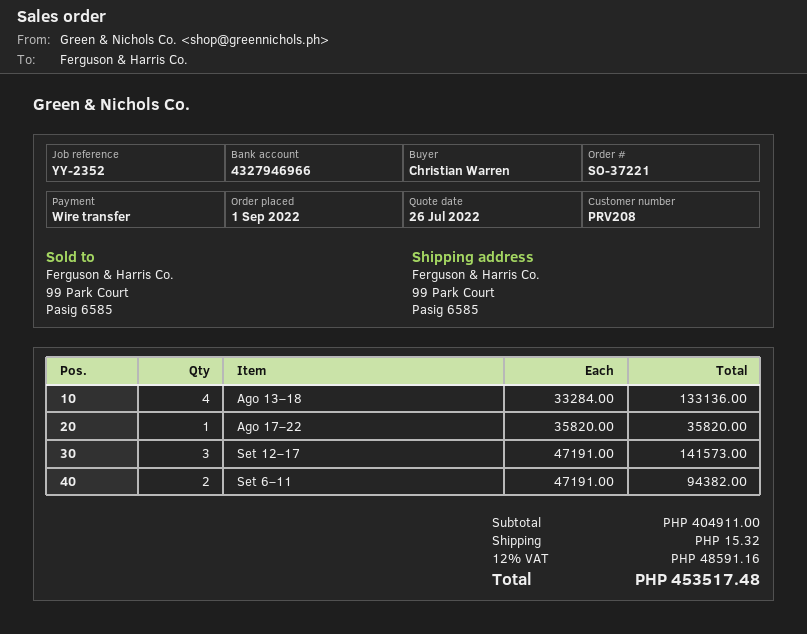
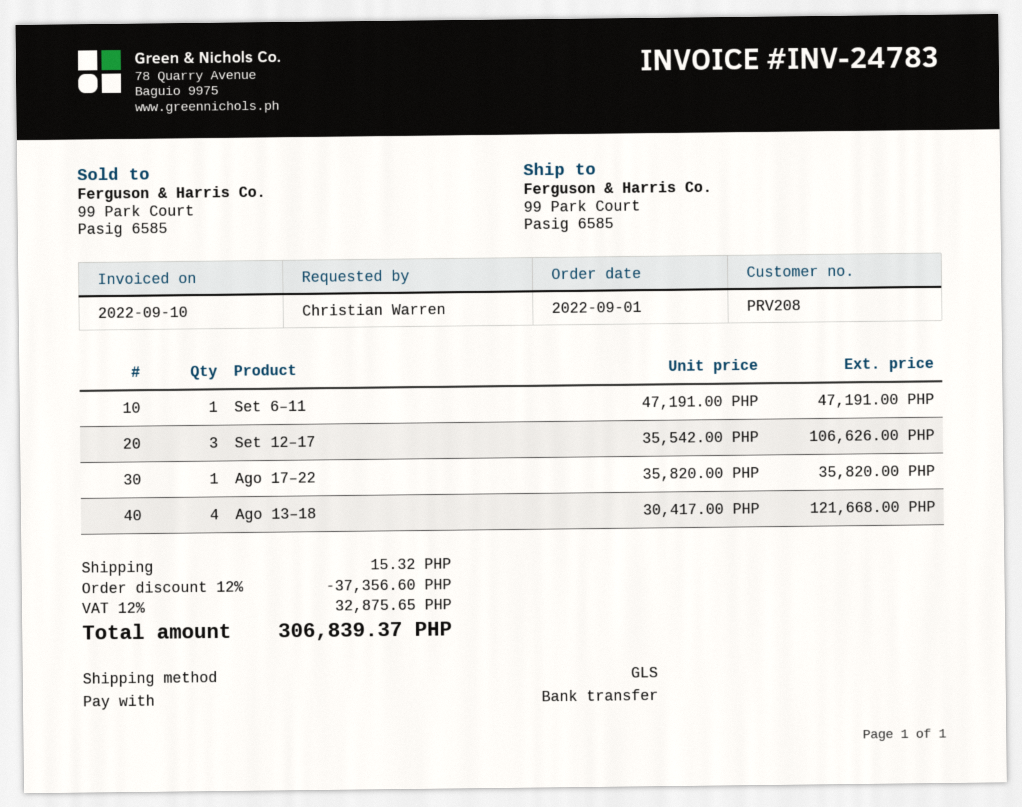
Ago 13–18: 4 x 33284.00 = 133136.00 -> 4 x 30417.00 = 121668.00
Set 12–17: 3 x 47191.00 = 141573.00 -> 3 x 35542.00 = 106626.00
Set 6–11: 2 x 47191.00 = 94382.00 -> 1 x 47191.00 = 47191.00
discount: none -> 12% = 37356.60
tax: 12% = 48591.16 -> 12% = 32875.65
total: 453517.48 -> 306839.37

